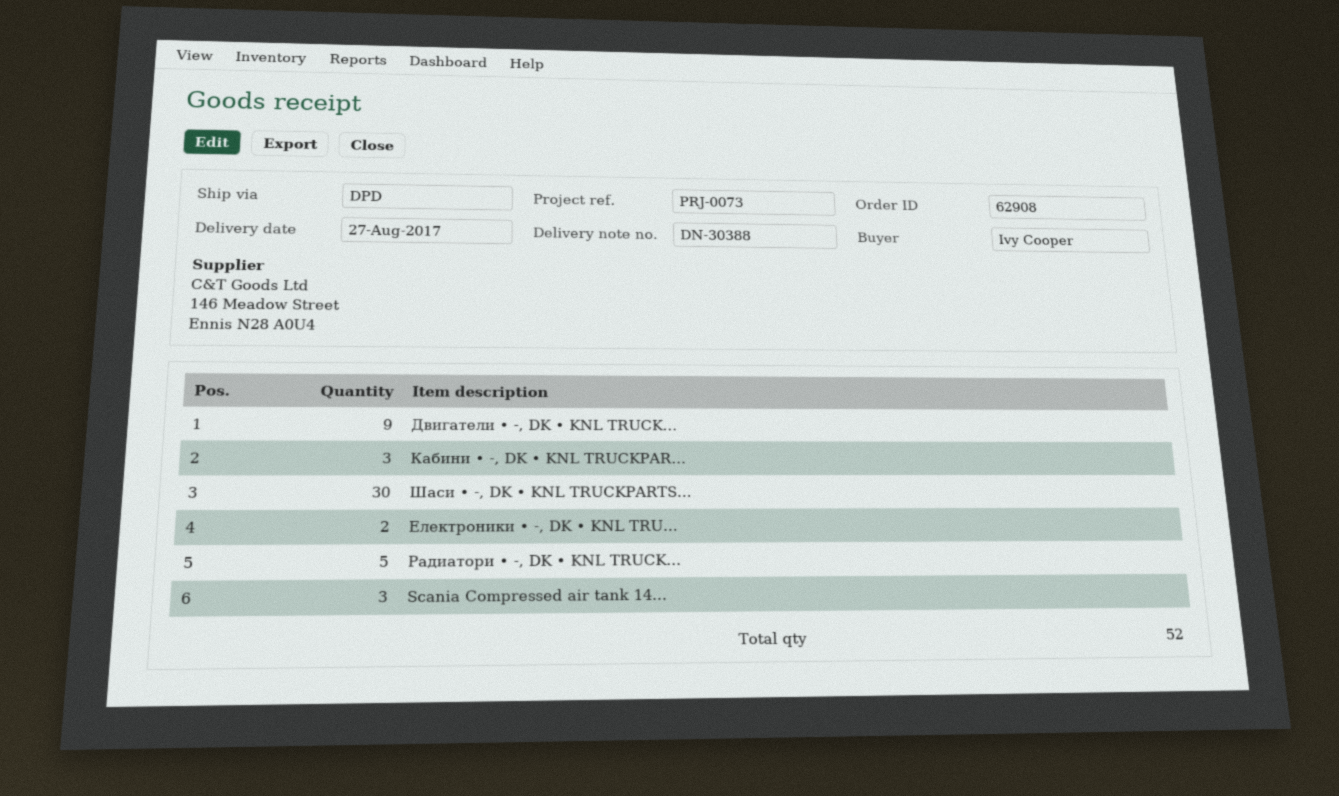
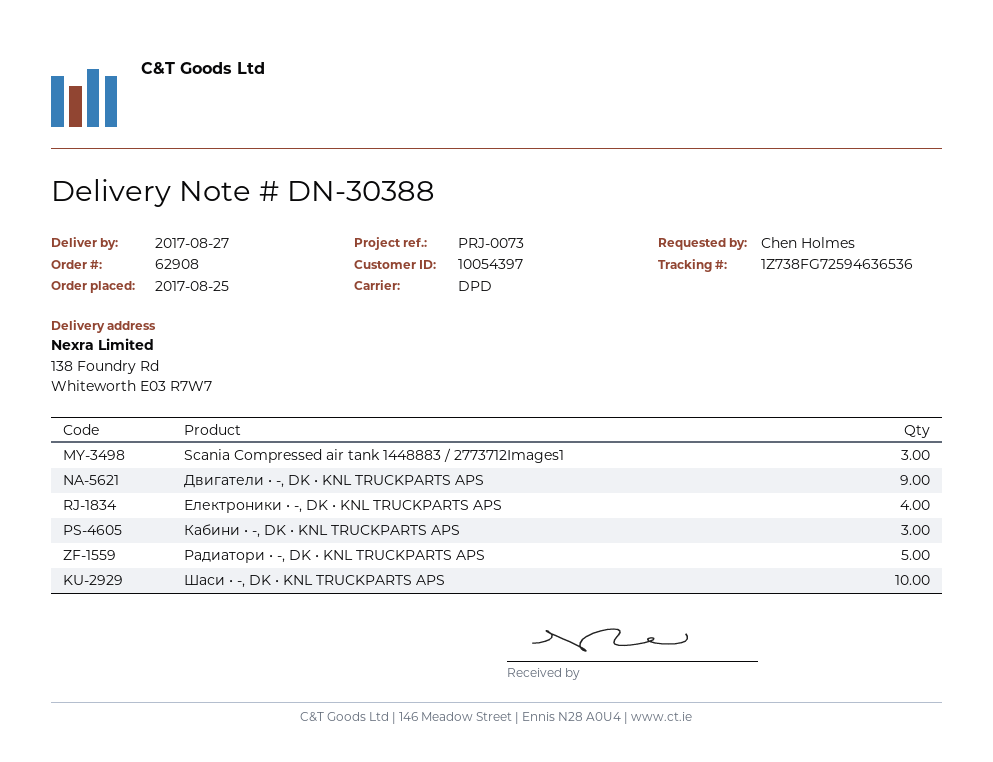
ordered by: Ivy Cooper -> Chen Holmes
Шаси • -, DK • KNL TRUCKPARTS...: 30 -> 10
Електроники • -, DK • KNL TRU...: 2 -> 4

